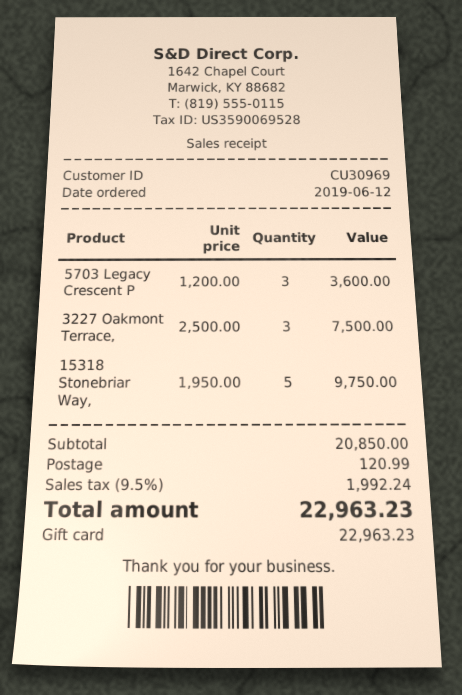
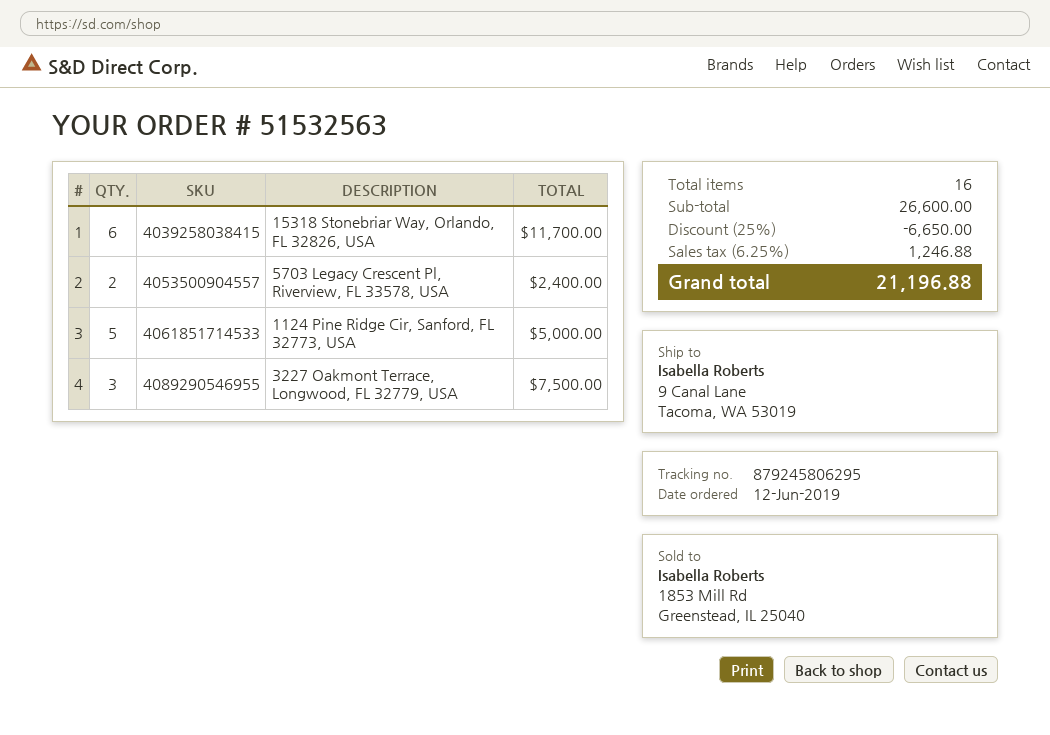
5703 Legacy Crescent P: 3 for 3600.00 -> 2 for 2400.00
15318 Stonebriar Way,: 5 for 9750.00 -> 6 for 11700.00
1124 Pine Ridge Cir, Sanford, FL 32773, USA: none -> 5 for 5000.00
subtotal: 20850.00 -> 26600.00
discount: none -> 25% = 6650.00
shipping: 120.99 -> none
tax: 9.5% = 1992.24 -> 6.25% = 1246.88
total: 22963.23 -> 21196.88

